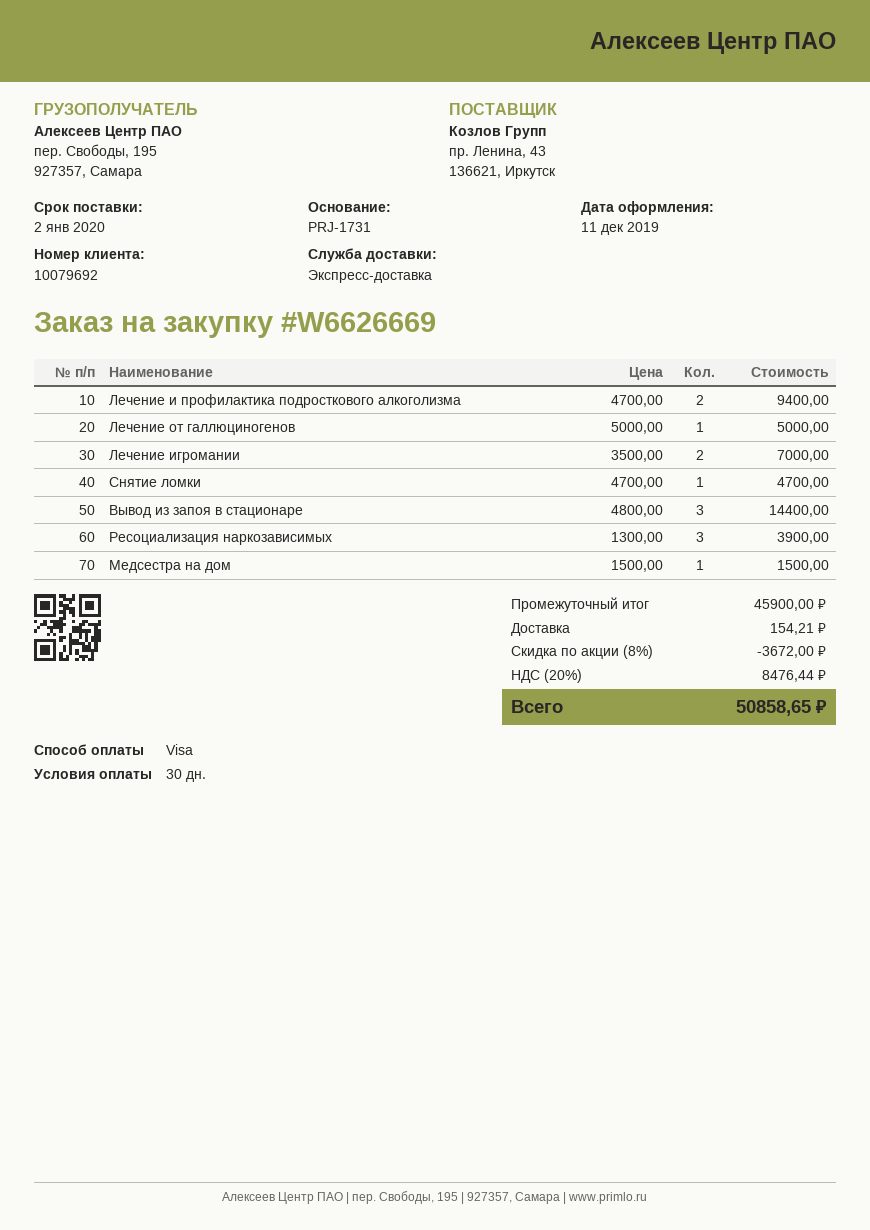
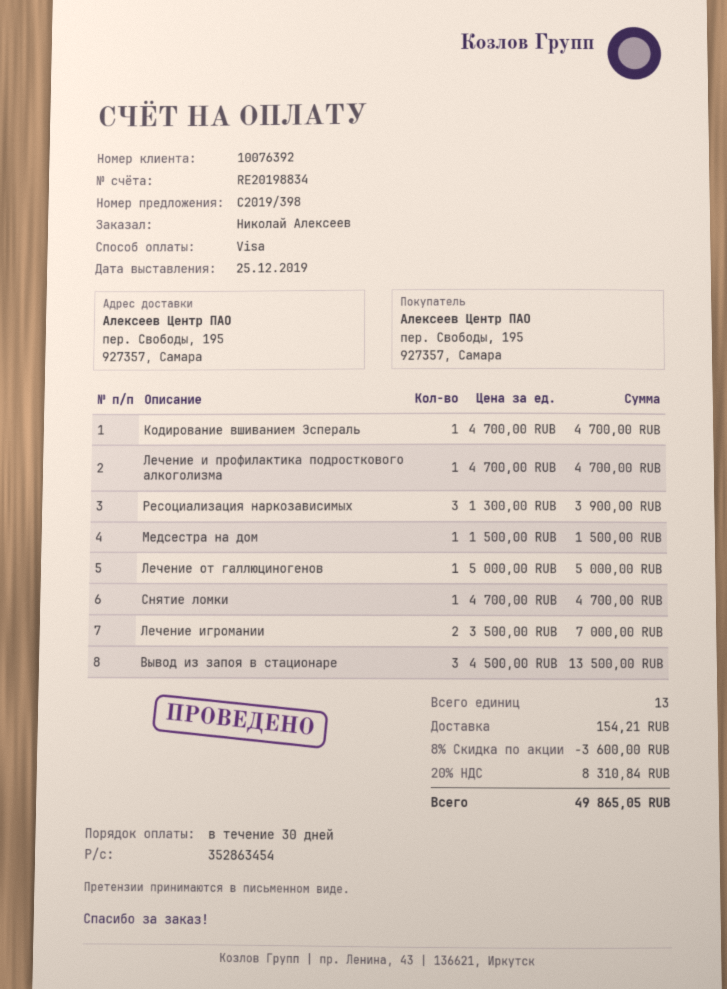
customer number: 10079692 -> 10076392
Лечение и профилактика подросткового алкоголизма: 2 x 4700.00 = 9400.00 -> 1 x 4700.00 = 4700.00
Вывод из запоя в стационаре: 3 x 4800.00 = 14400.00 -> 3 x 4500.00 = 13500.00
Кодирование вшиванием Эспераль: none -> 1 x 4700.00 = 4700.00
discount: 8% = 3672.00 -> 8% = 3600.00
tax: 20% = 8476.44 -> 20% = 8310.84
total: 50858.65 -> 49865.05

